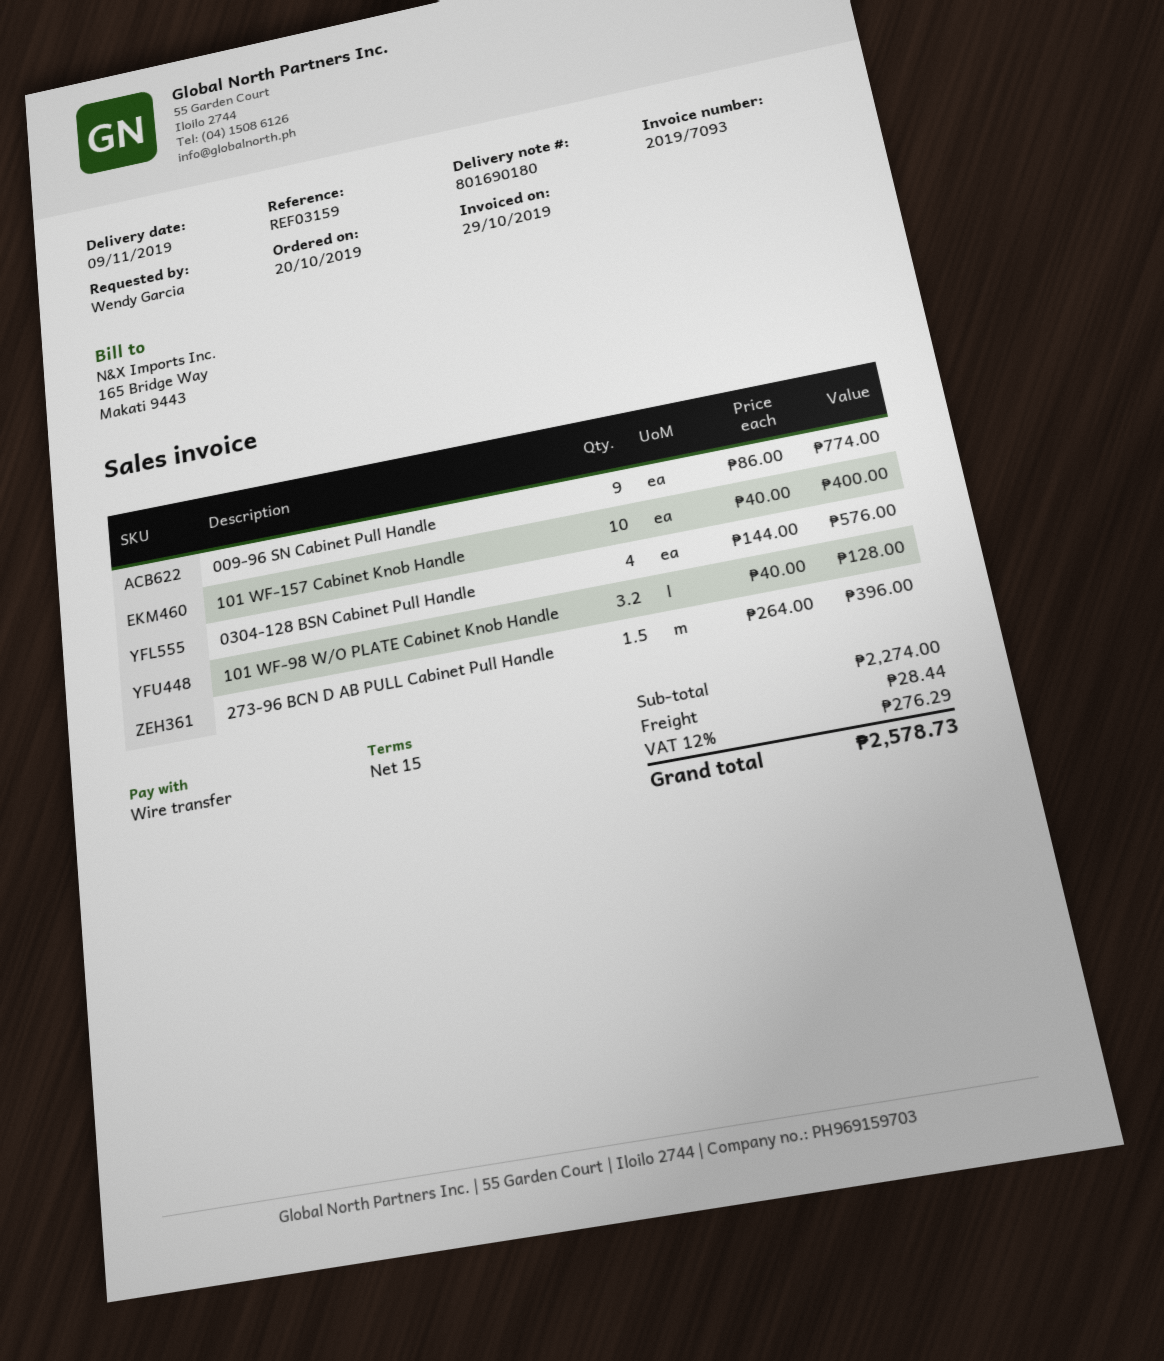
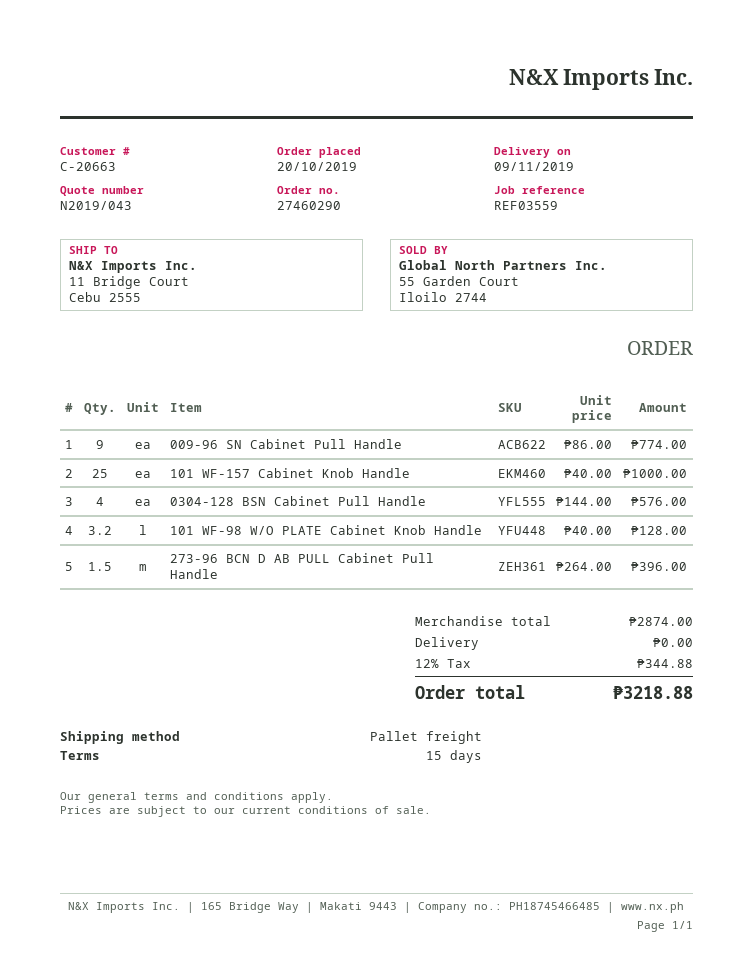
reference: REF03159 -> REF03559
101 WF-157 Cabinet Knob Handle: 10 x 40.00 = 400.00 -> 25 x 40.00 = 1000.00
subtotal: 2274.00 -> 2874.00
shipping: 28.44 -> 0.00
tax: 12% = 276.29 -> 12% = 344.88
total: 2578.73 -> 3218.88

